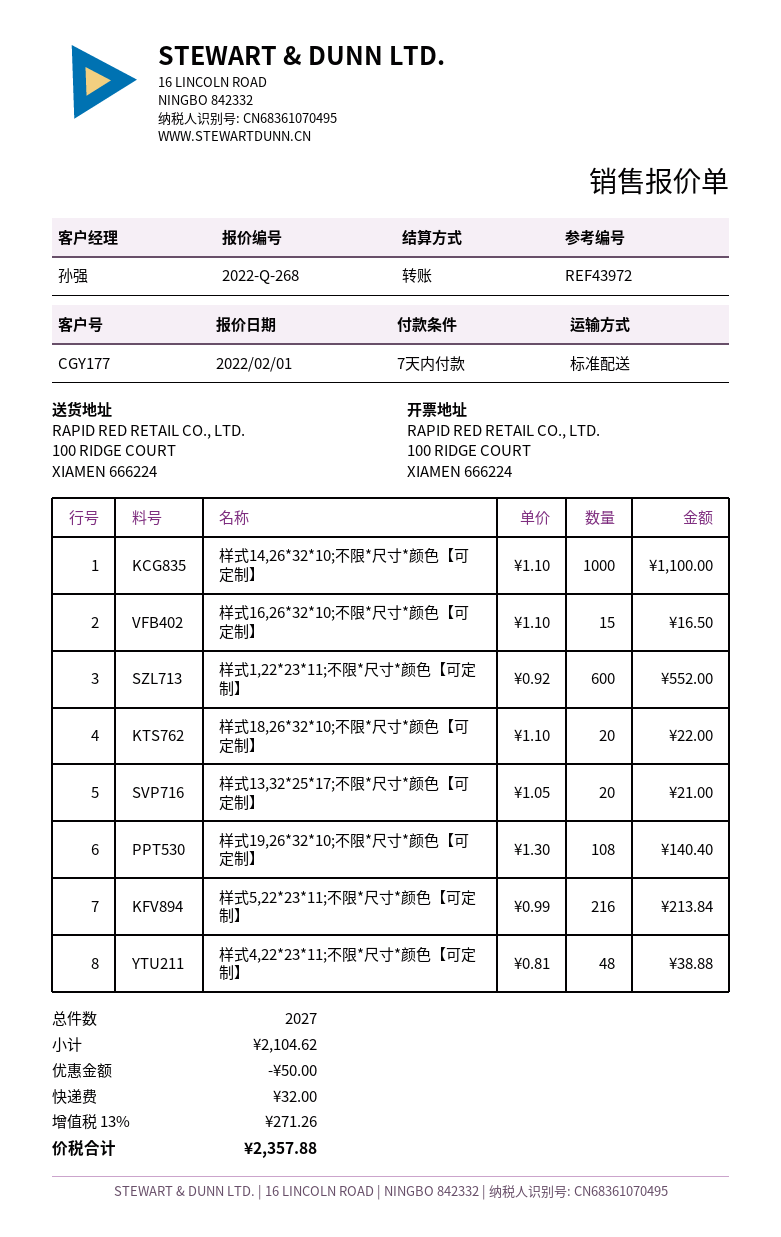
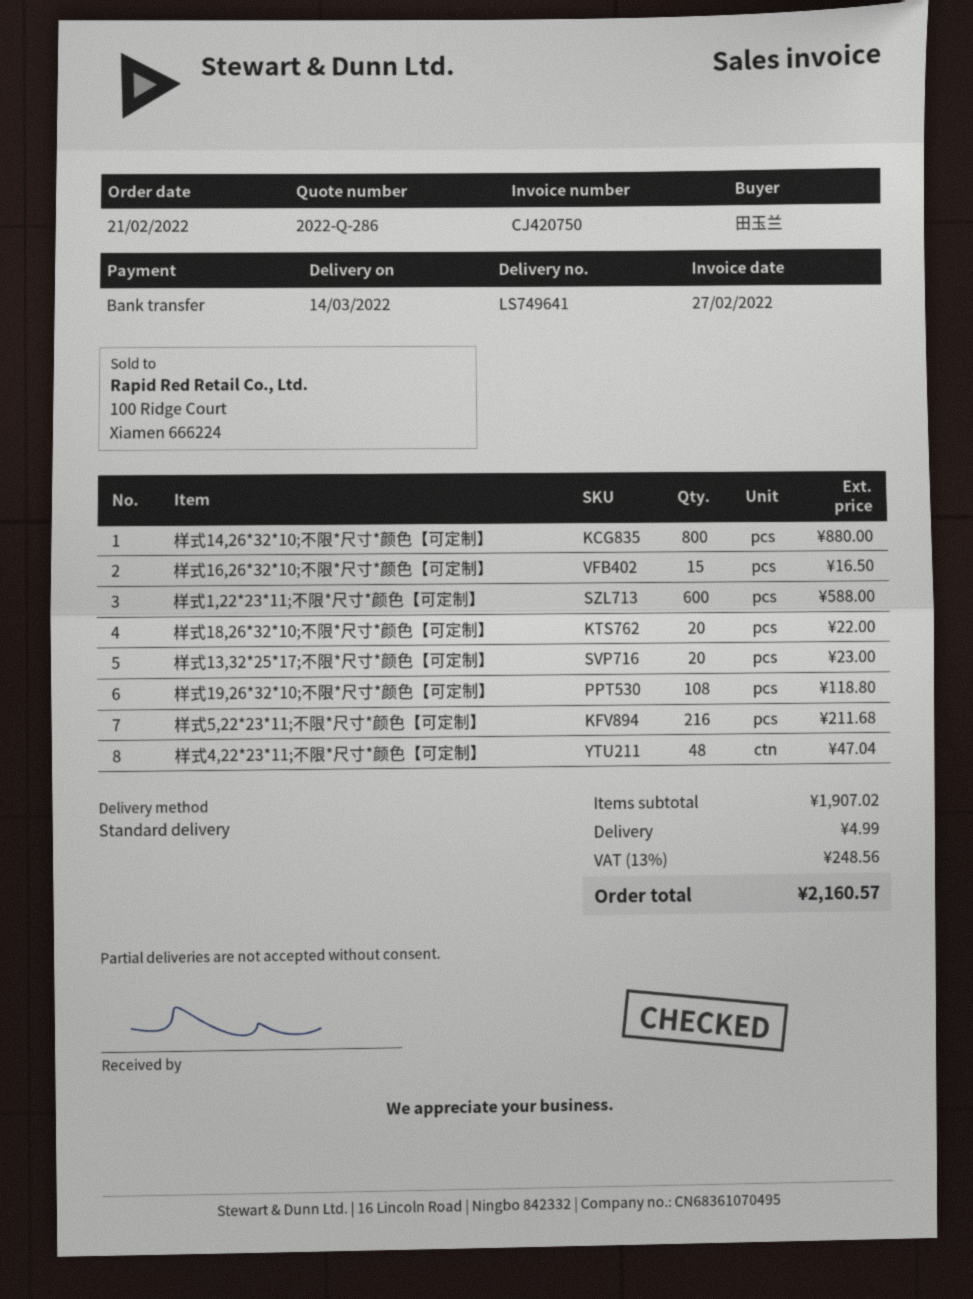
quote number: 2022-Q-268 -> 2022-Q-286
样式14,26*32*10;不限*尺寸*颜色【可定制】: 1000 for 1100.00 -> 800 for 880.00
样式1,22*23*11;不限*尺寸*颜色【可定制】: 600 for 552.00 -> 600 for 588.00
样式13,32*25*17;不限*尺寸*颜色【可定制】: 20 for 21.00 -> 20 for 23.00
样式19,26*32*10;不限*尺寸*颜色【可定制】: 108 for 140.40 -> 108 for 118.80
样式5,22*23*11;不限*尺寸*颜色【可定制】: 216 for 213.84 -> 216 for 211.68
样式4,22*23*11;不限*尺寸*颜色【可定制】: 48 for 38.88 -> 48 for 47.04
subtotal: 2104.62 -> 1907.02
discount: 50.00 -> none
shipping: 32.00 -> 4.99
tax: 13% = 271.26 -> 13% = 248.56
total: 2357.88 -> 2160.57

